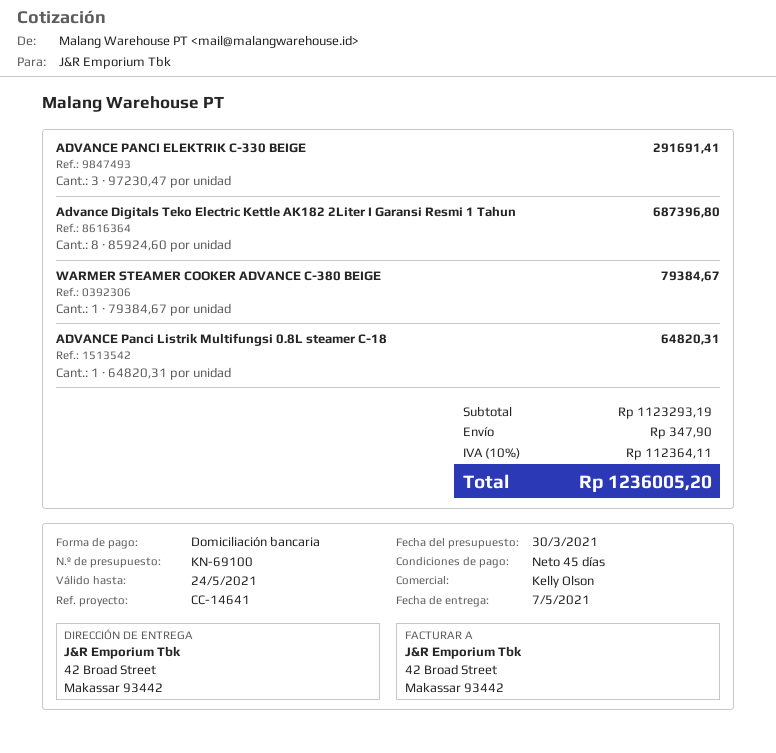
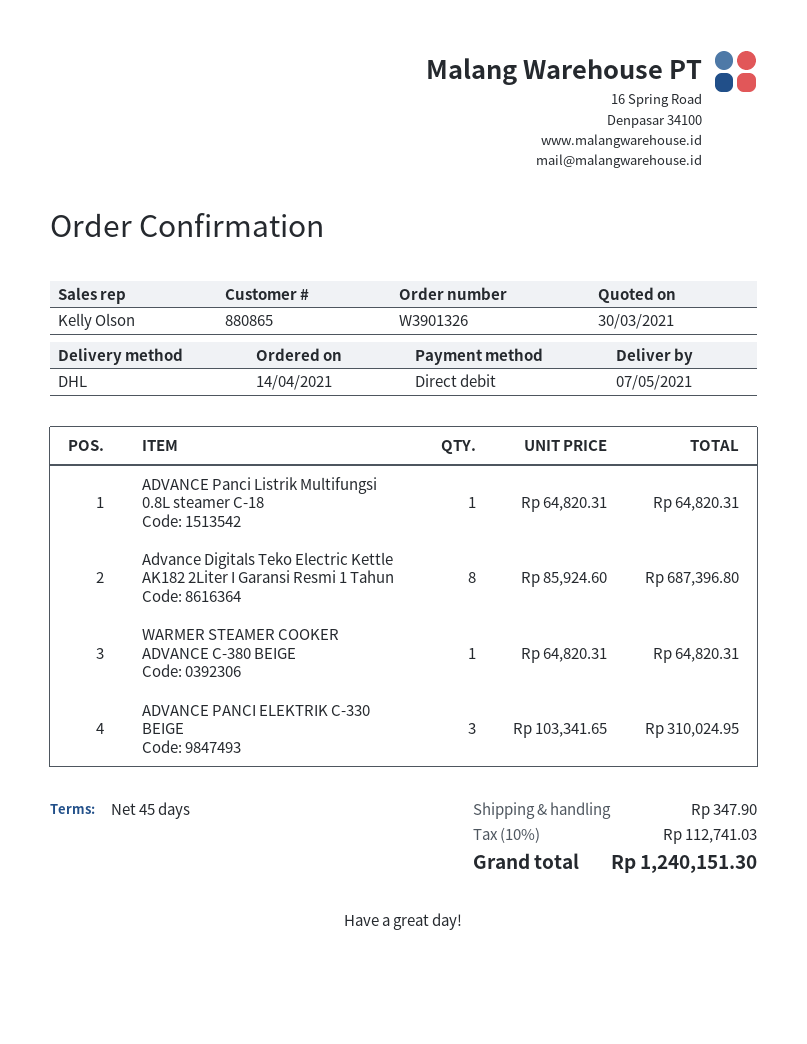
ADVANCE PANCI ELEKTRIK C-330 BEIGE: 3 x 97230.47 = 291691.41 -> 3 x 103341.65 = 310024.95
WARMER STEAMER COOKER ADVANCE C-380 BEIGE: 1 x 79384.67 = 79384.67 -> 1 x 64820.31 = 64820.31
tax: 10% = 112364.11 -> 10% = 112741.03
total: 1236005.20 -> 1240151.30

